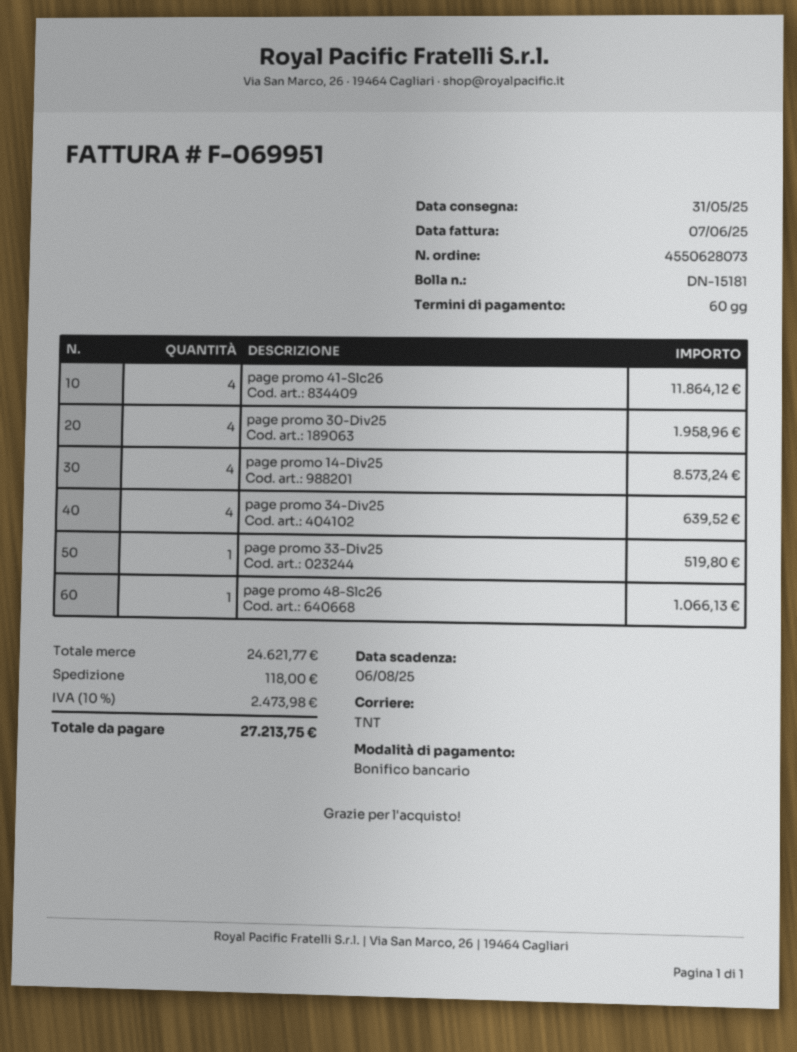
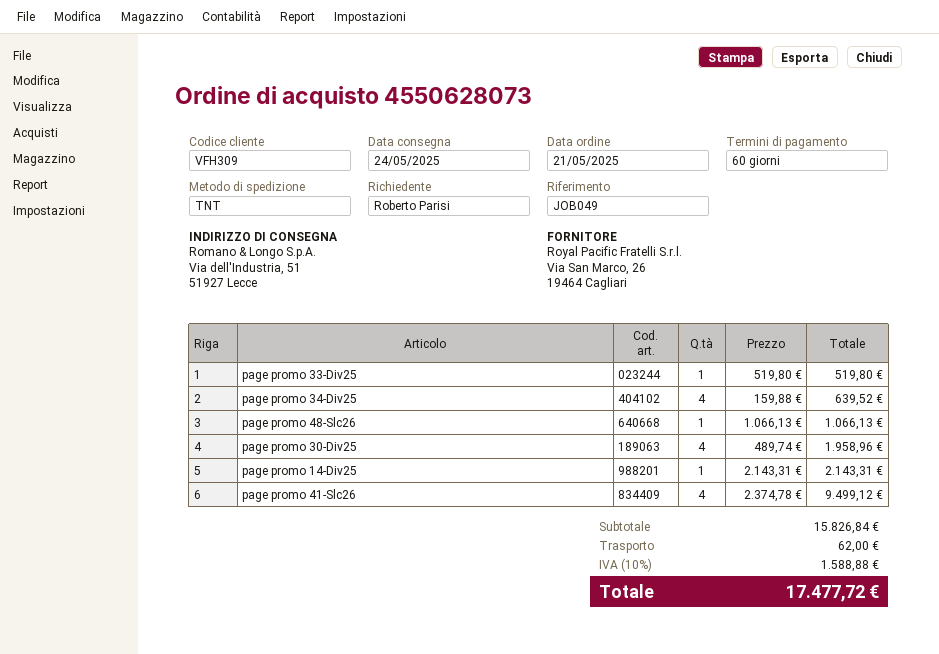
delivery date: 2025-05-31 -> 2025-05-24
page promo 41-Slc26: 4 for 11864.12 -> 4 for 9499.12
page promo 14-Div25: 4 for 8573.24 -> 1 for 2143.31
subtotal: 24621.77 -> 15826.84
shipping: 118.00 -> 62.00
tax: 10% = 2473.98 -> 10% = 1588.88
total: 27213.75 -> 17477.72

